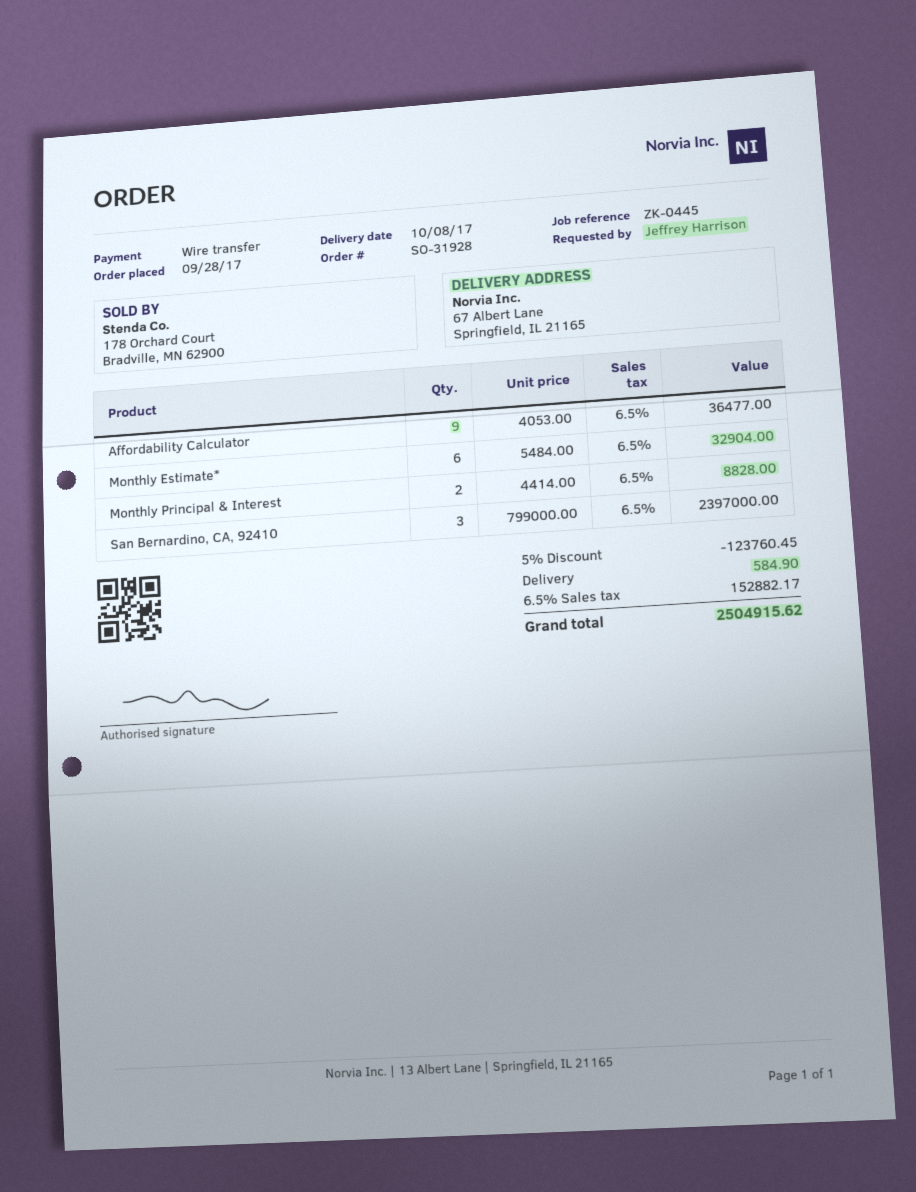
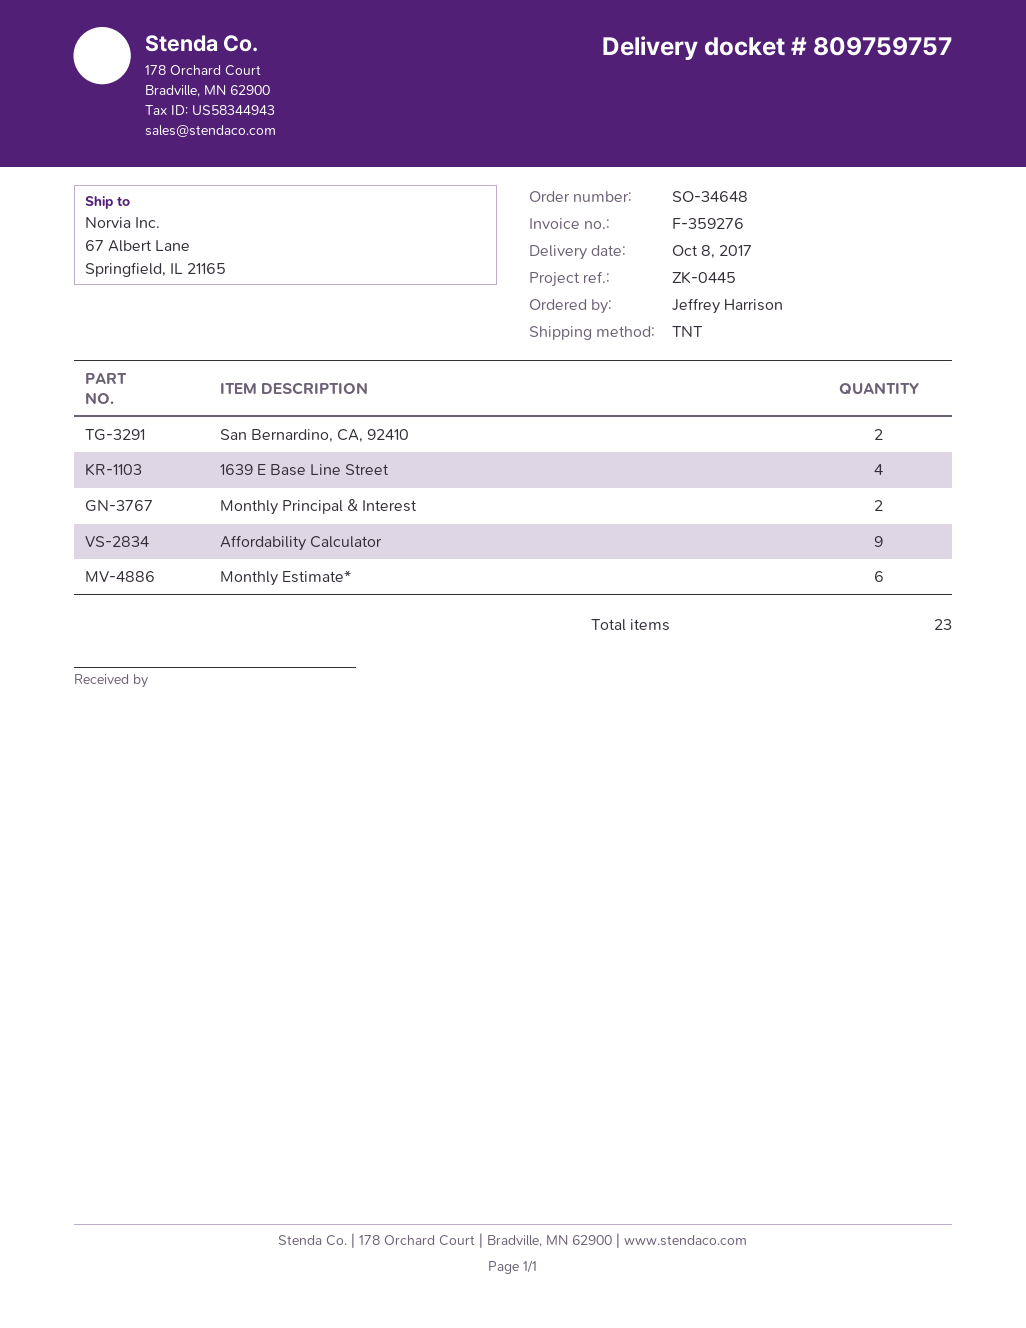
order number: SO-31928 -> SO-34648
San Bernardino, CA, 92410: 3 -> 2
1639 E Base Line Street: none -> 4

